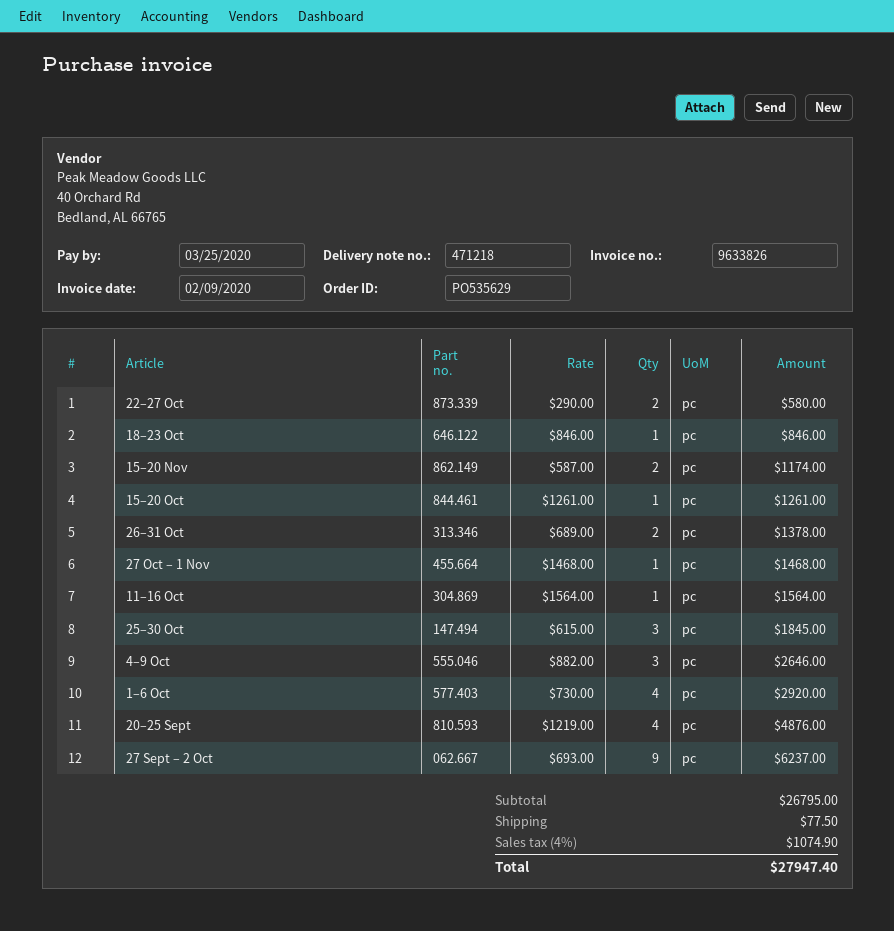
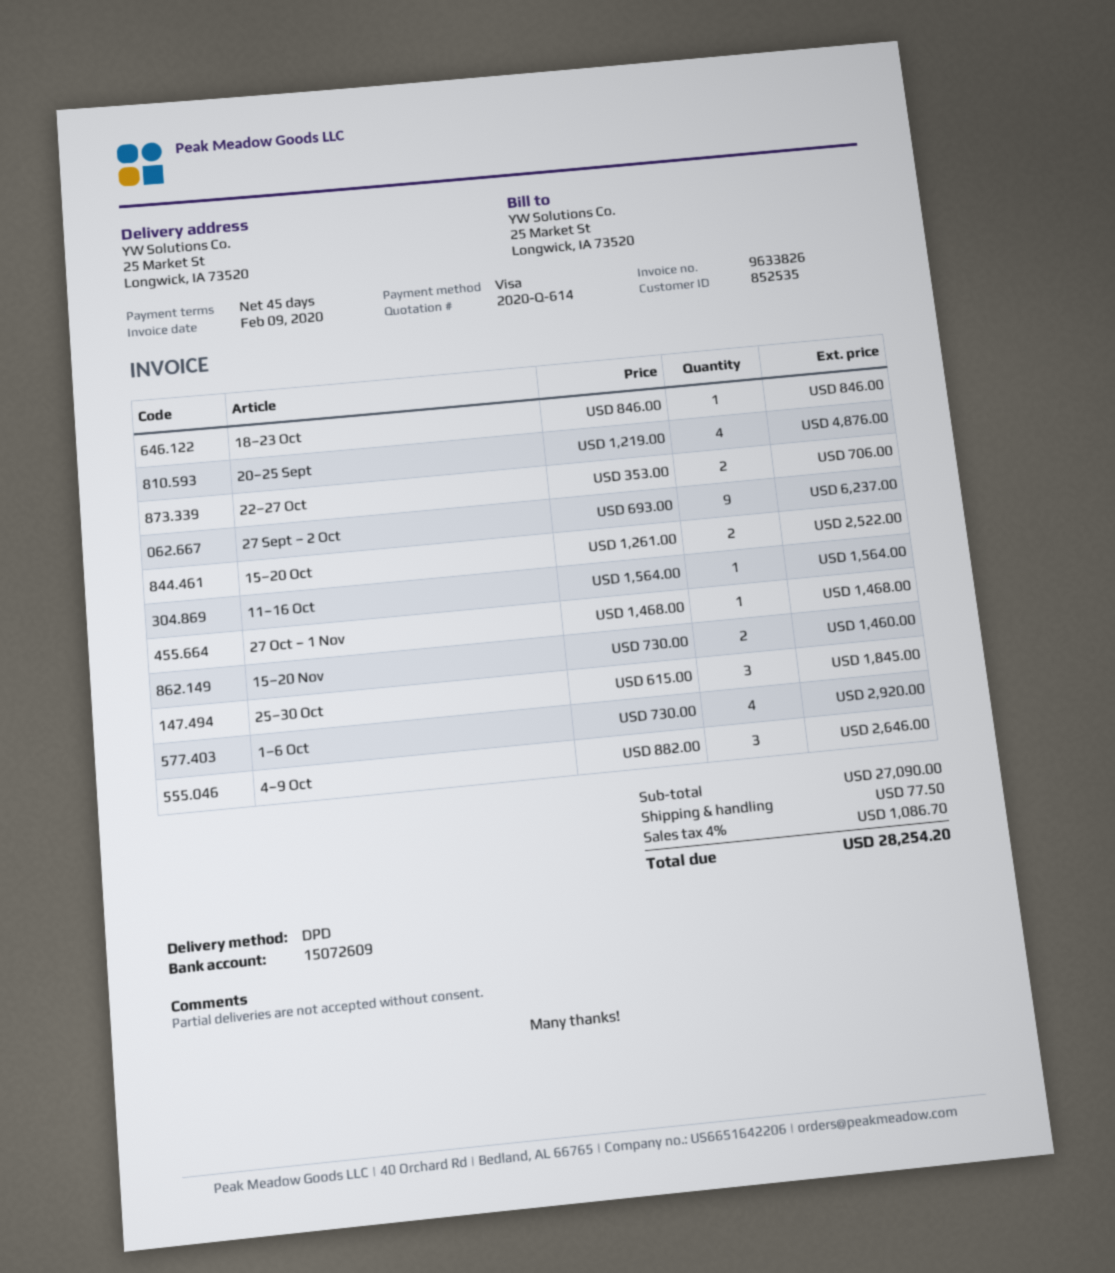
22–27 Oct: 2 x 290.00 = 580.00 -> 2 x 353.00 = 706.00
15–20 Nov: 2 x 587.00 = 1174.00 -> 2 x 730.00 = 1460.00
15–20 Oct: 1 x 1261.00 = 1261.00 -> 2 x 1261.00 = 2522.00
26–31 Oct: 2 x 689.00 = 1378.00 -> none
subtotal: 26795.00 -> 27090.00
tax: 4% = 1074.90 -> 4% = 1086.70
total: 27947.40 -> 28254.20

